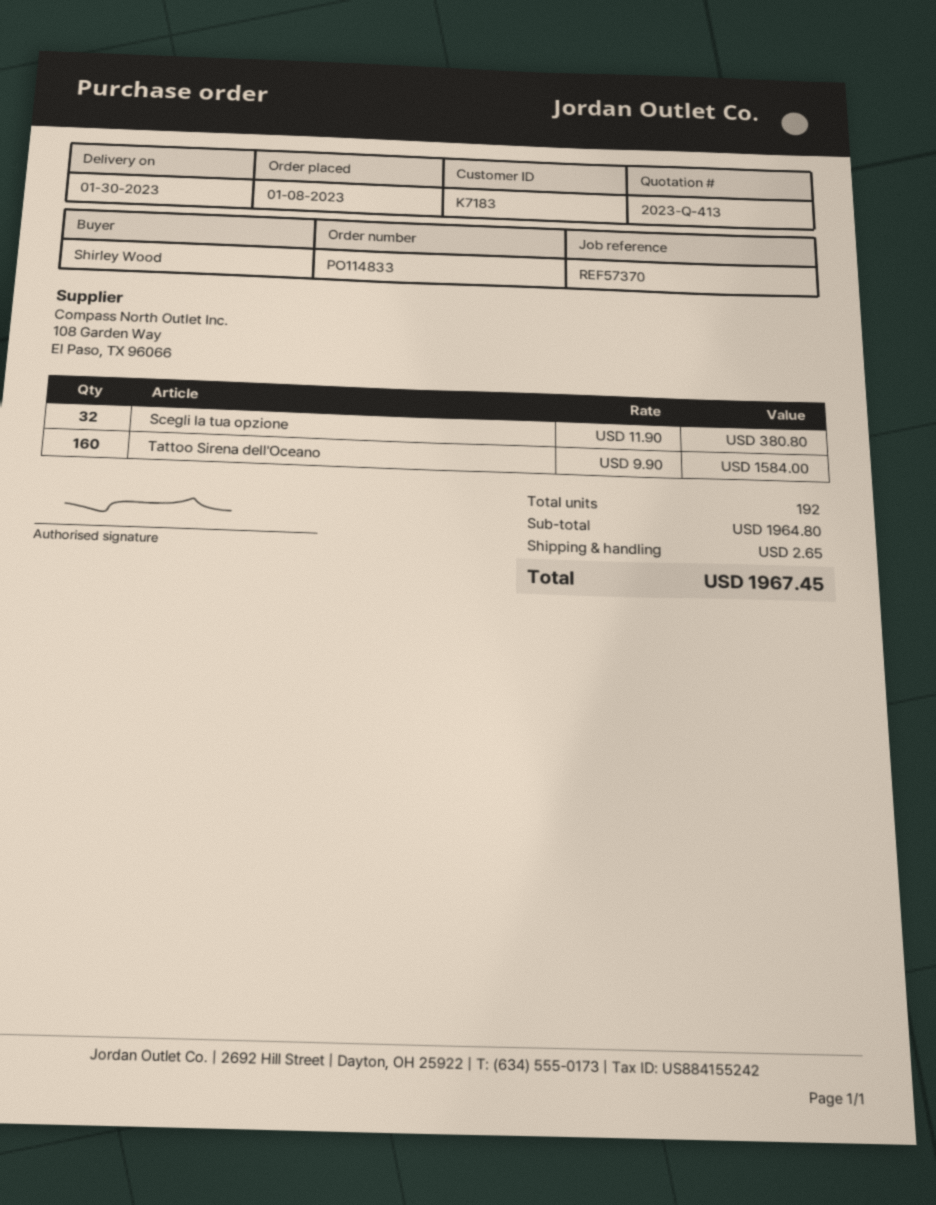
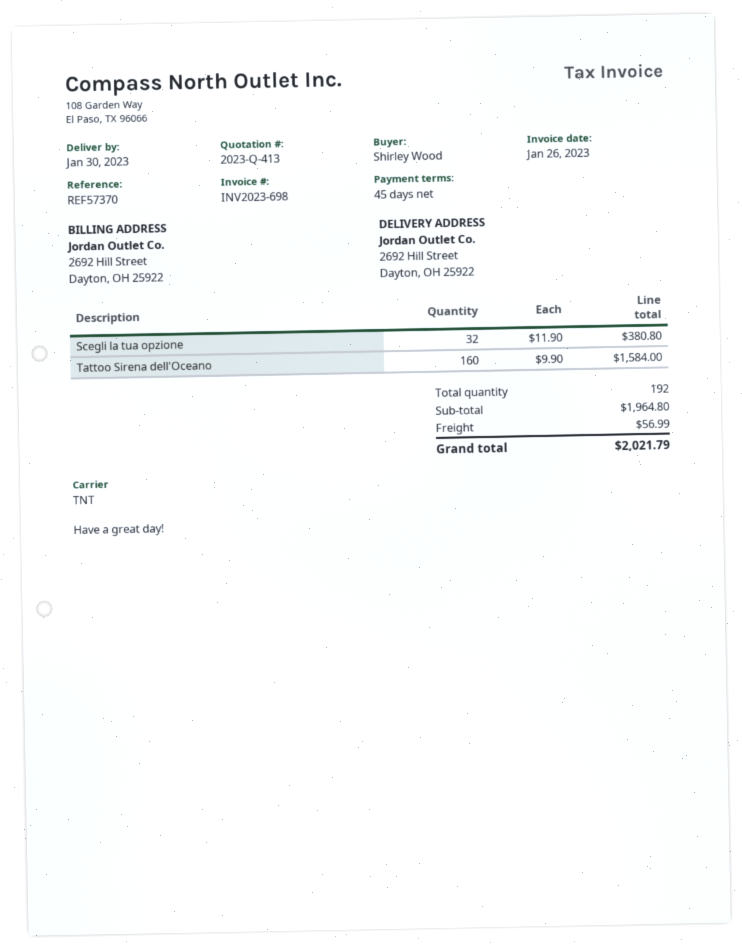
shipping: 2.65 -> 56.99
total: 1967.45 -> 2021.79

